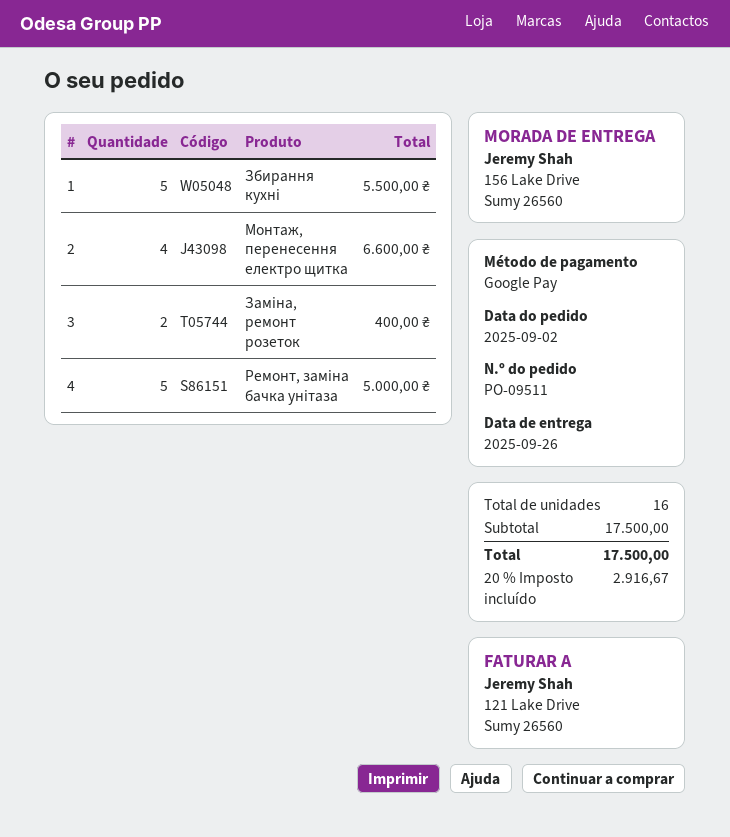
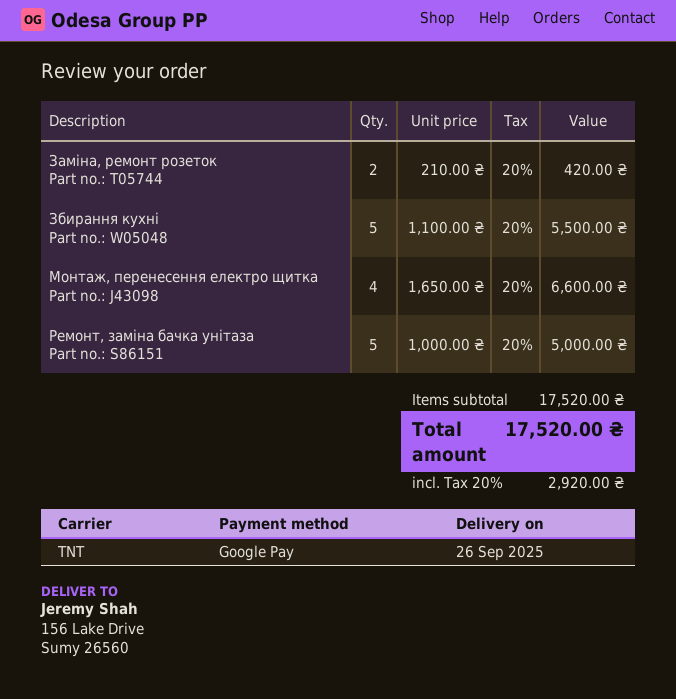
Заміна, ремонт розеток: 2 for 400.00 -> 2 for 420.00
subtotal: 17500.00 -> 17520.00
tax: 20% = 2916.67 -> 20% = 2920.00
total: 17500.00 -> 17520.00

